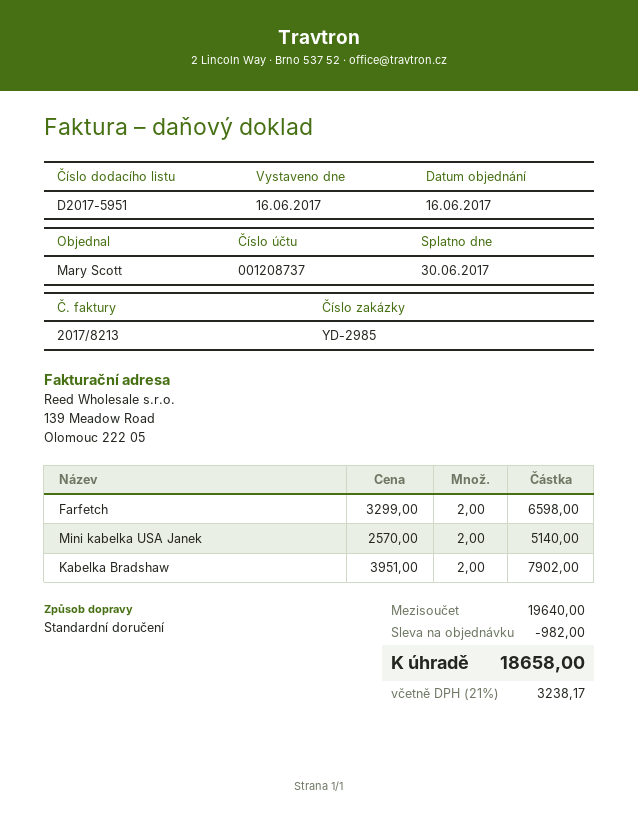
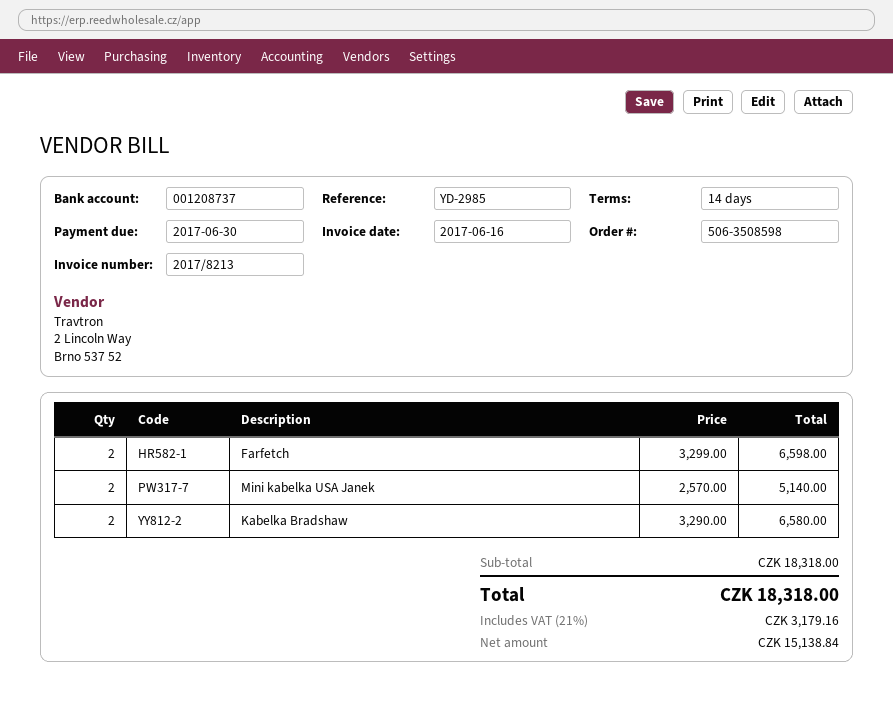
Kabelka Bradshaw: 2 x 3951.00 = 7902.00 -> 2 x 3290.00 = 6580.00
subtotal: 19640.00 -> 18318.00
discount: 982.00 -> none
tax: 21% = 3238.17 -> 21% = 3179.16
total: 18658.00 -> 18318.00

